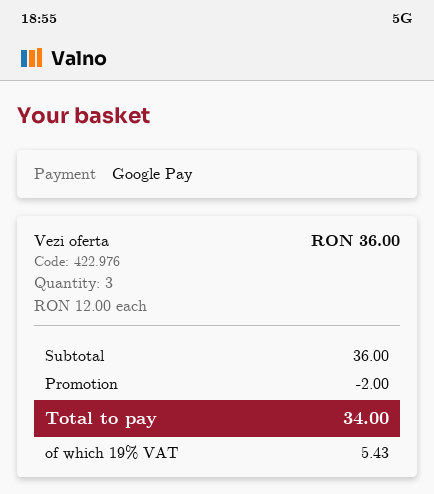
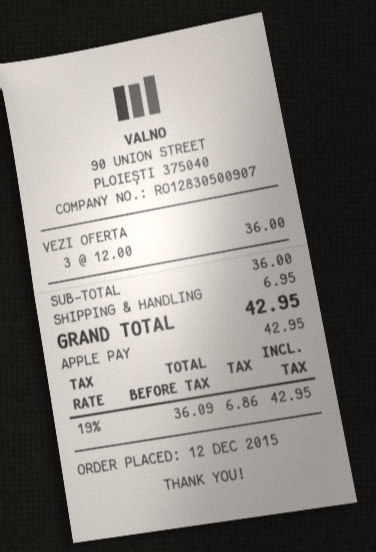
payment method: Google Pay -> Apple Pay
discount: 2.00 -> none
shipping: none -> 6.95
tax: 19% = 5.43 -> 19% = 6.86
total: 34.00 -> 42.95

